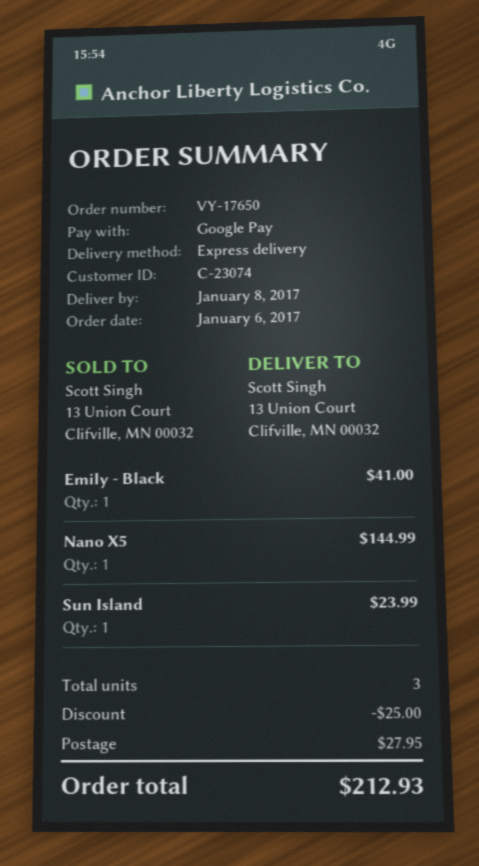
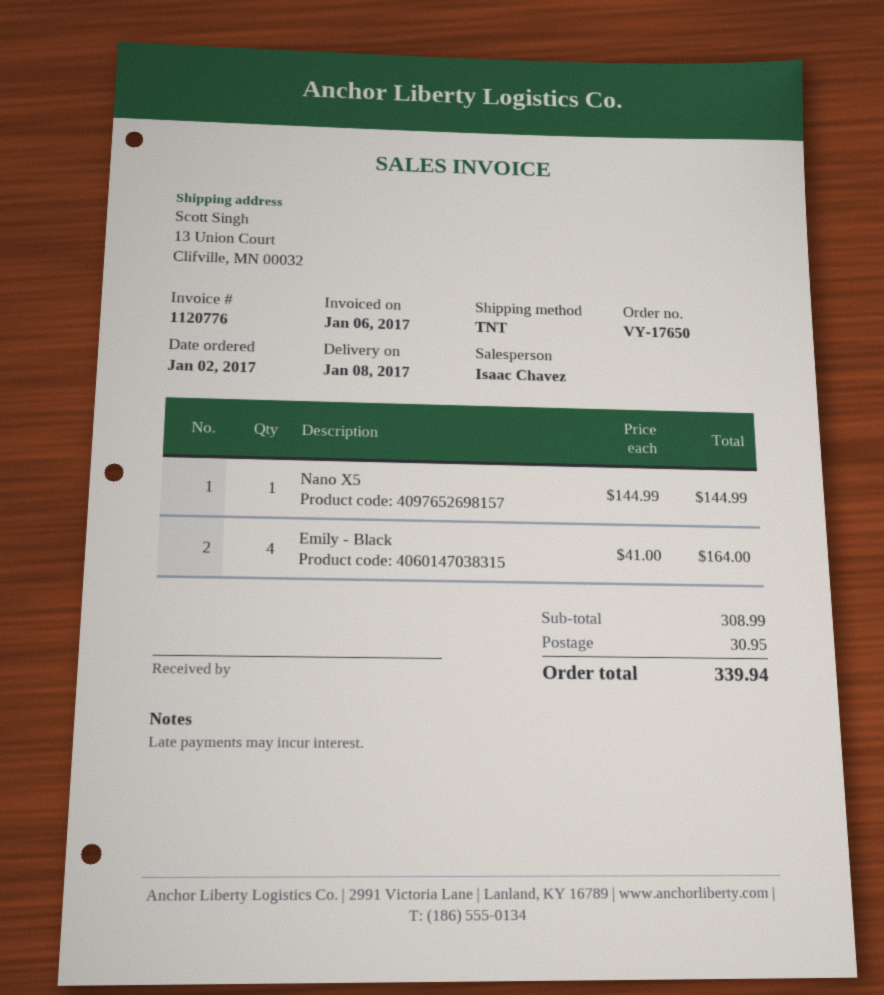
order date: 2017-01-06 -> 2017-01-02
shipping method: express -> TNT
Emily - Black: 1 for 41.00 -> 4 for 164.00
Sun Island: 1 for 23.99 -> none
discount: 25.00 -> none
shipping: 27.95 -> 30.95
total: 212.93 -> 339.94

